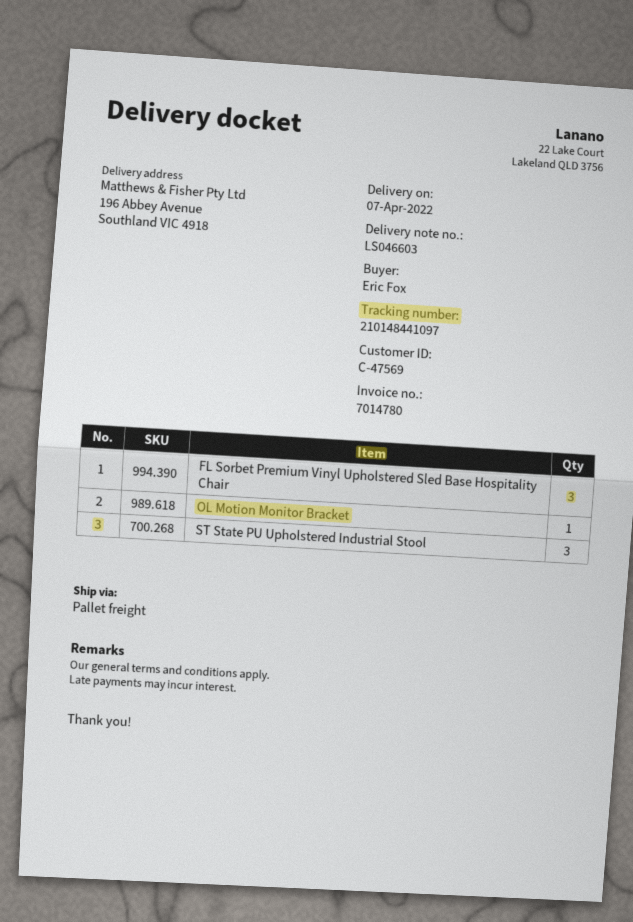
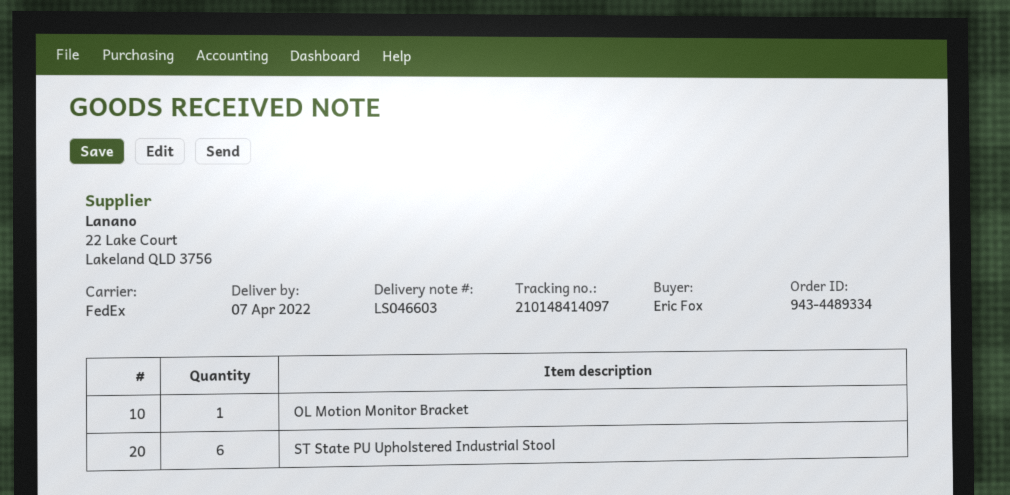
shipping method: pallet freight -> FedEx
tracking number: 210148441097 -> 210148414097
FL Sorbet Premium Vinyl Upholstered Sled Base Hospitality Chair: 3 -> none
ST State PU Upholstered Industrial Stool: 3 -> 6

